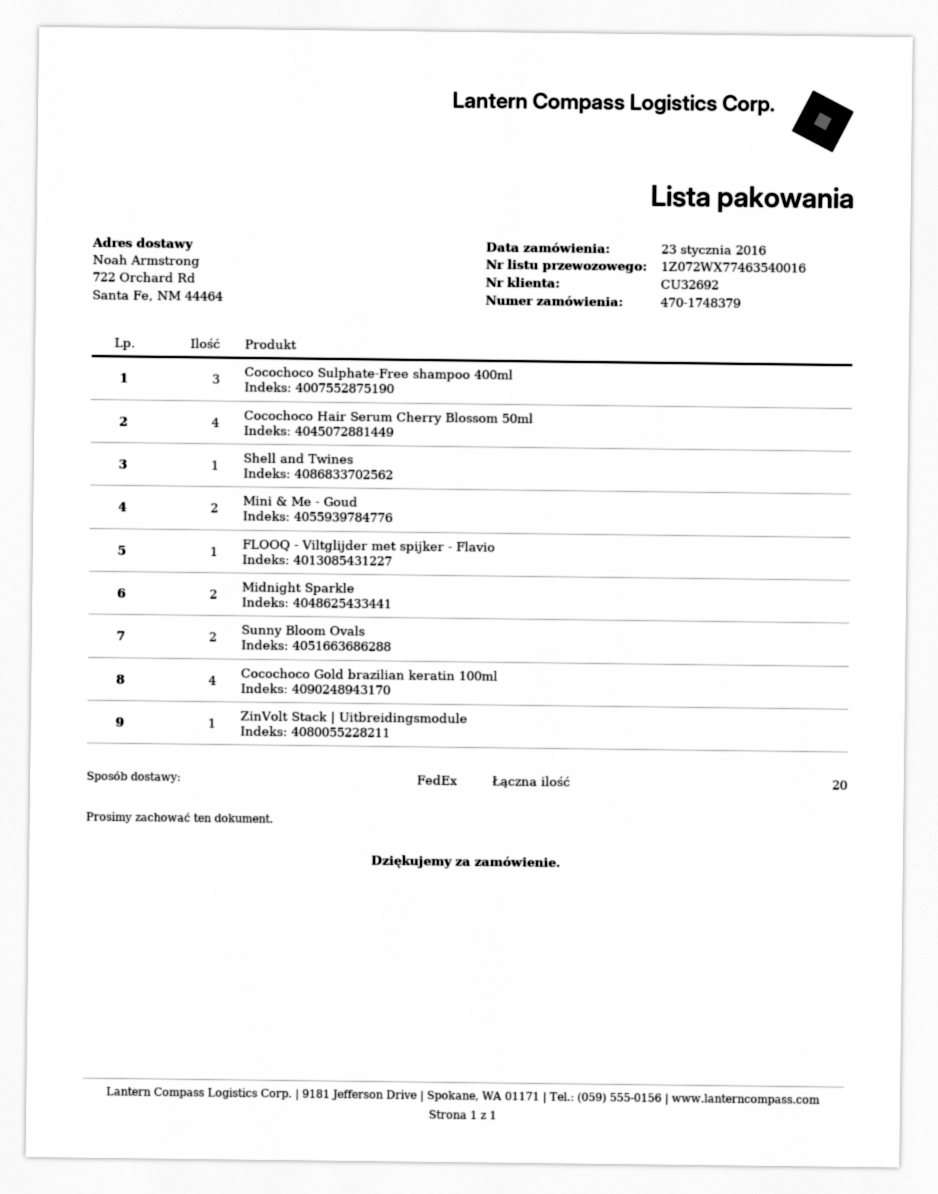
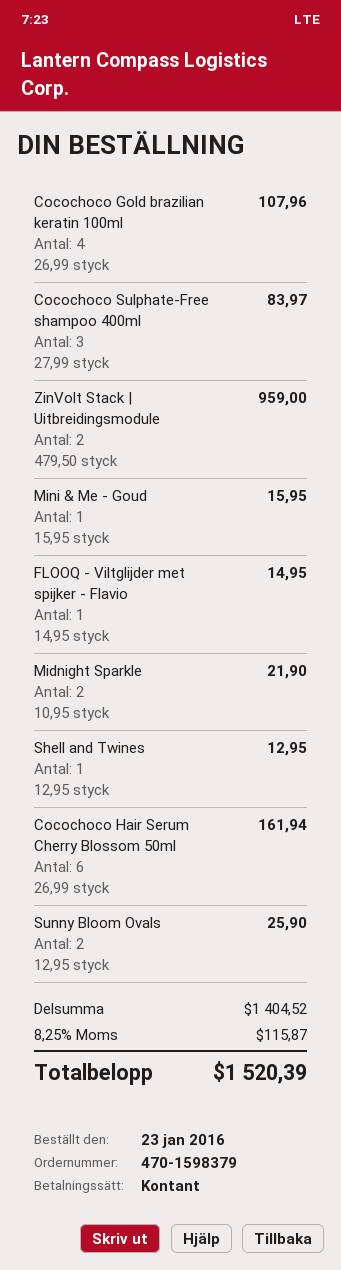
order number: 470-1748379 -> 470-1598379
Cocochoco Hair Serum Cherry Blossom 50ml: 4 -> 6
Mini & Me - Goud: 2 -> 1
ZinVolt Stack | Uitbreidingsmodule: 1 -> 2

